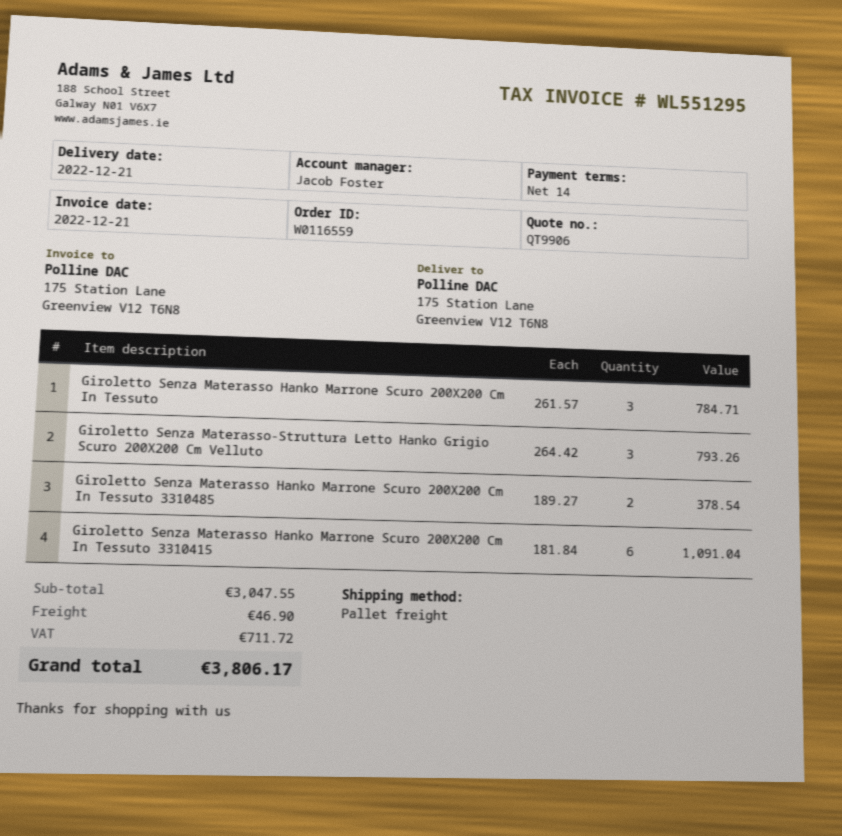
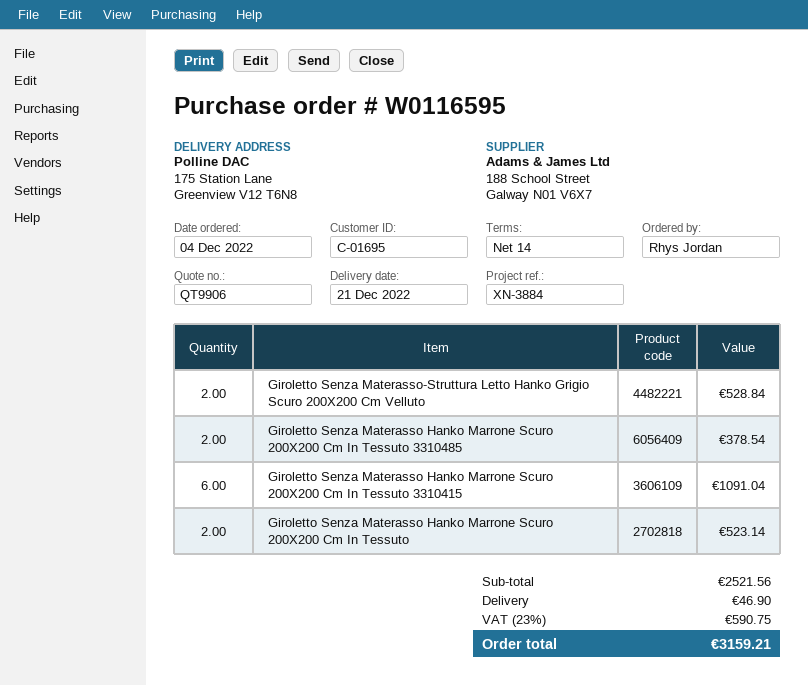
order number: W0116559 -> W0116595
Giroletto Senza Materasso Hanko Marrone Scuro 200X200 Cm In Tessuto: 3 for 784.71 -> 2 for 523.14
Giroletto Senza Materasso-Struttura Letto Hanko Grigio Scuro 200X200 Cm Velluto: 3 for 793.26 -> 2 for 528.84
subtotal: 3047.55 -> 2521.56
tax: 711.72 -> 590.75
total: 3806.17 -> 3159.21

